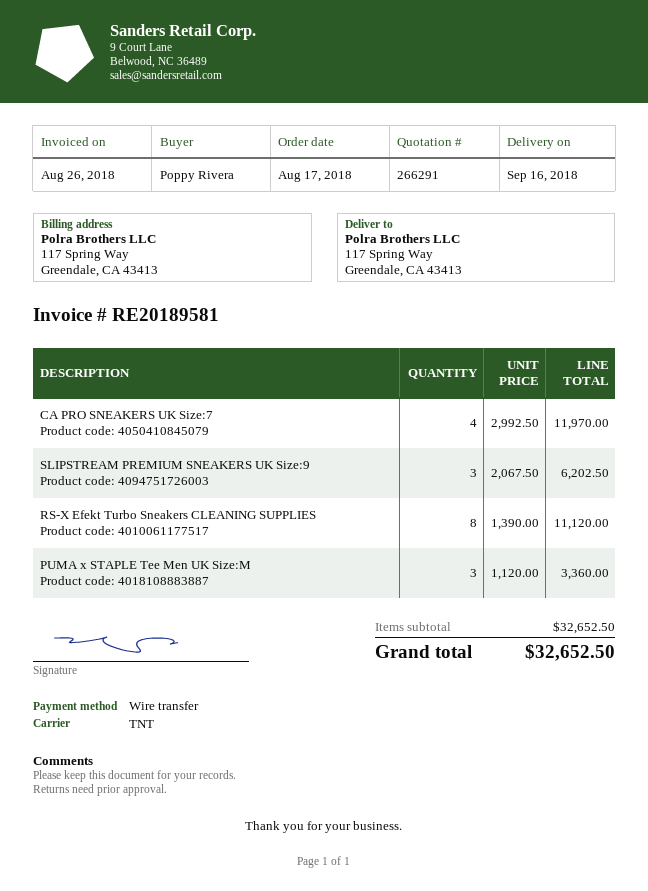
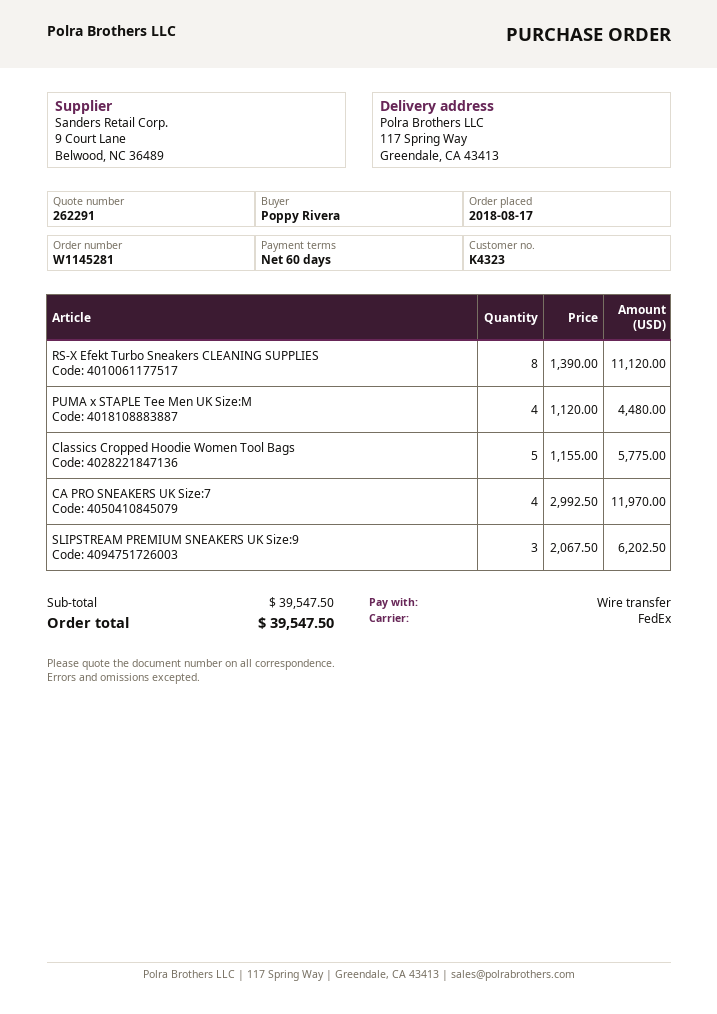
quote number: 266291 -> 262291
shipping method: TNT -> FedEx
PUMA x STAPLE Tee Men UK Size:M: 3 x 1120.00 = 3360.00 -> 4 x 1120.00 = 4480.00
Classics Cropped Hoodie Women Tool Bags: none -> 5 x 1155.00 = 5775.00
subtotal: 32652.50 -> 39547.50
total: 32652.50 -> 39547.50

